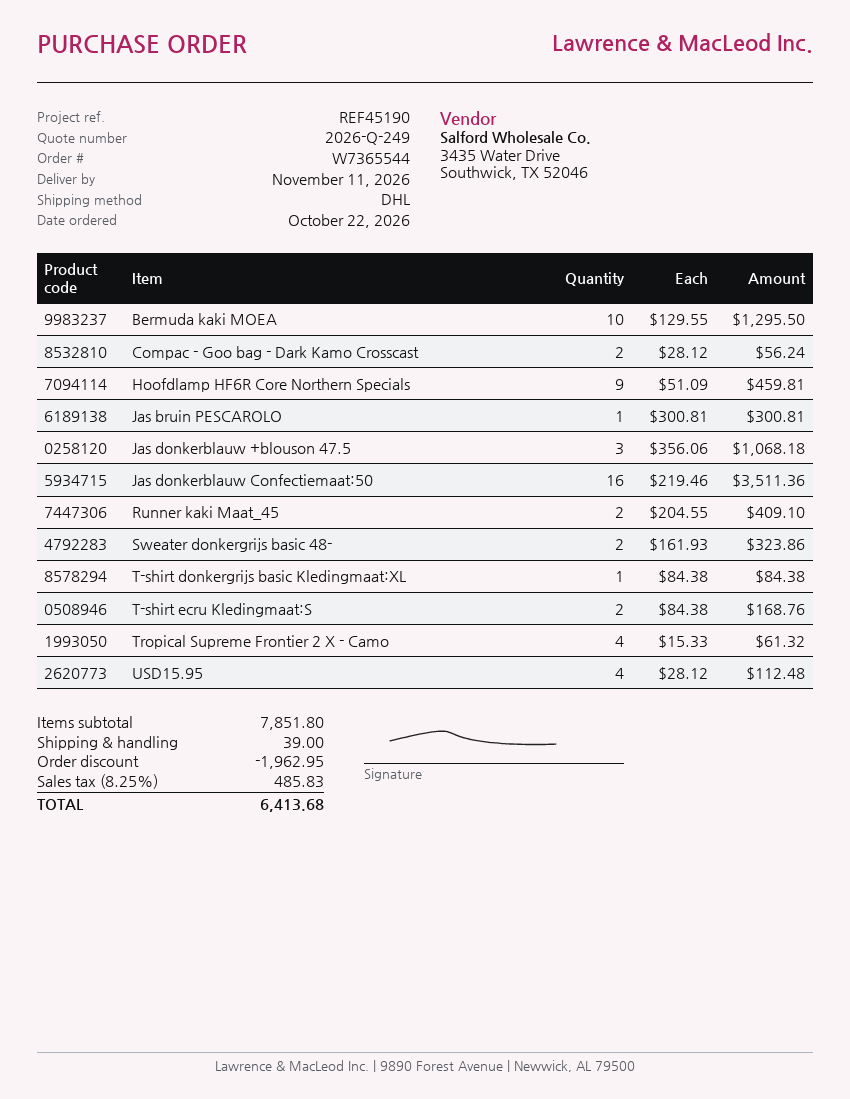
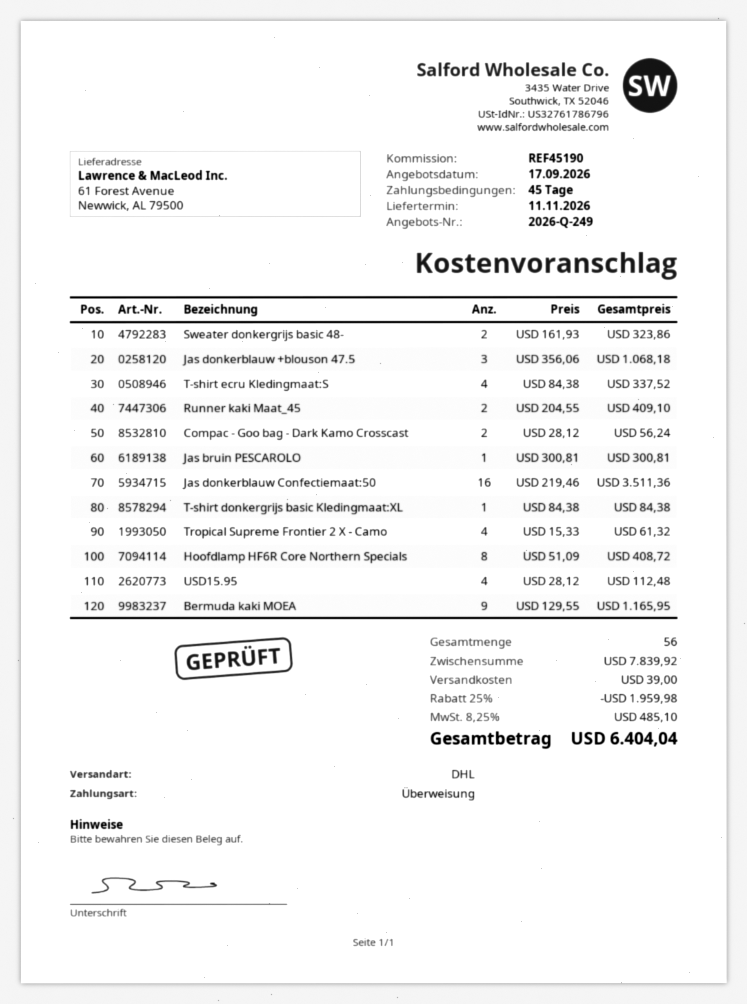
Bermuda kaki MOEA: 10 x 129.55 = 1295.50 -> 9 x 129.55 = 1165.95
Hoofdlamp HF6R Core Northern Specials: 9 x 51.09 = 459.81 -> 8 x 51.09 = 408.72
T-shirt ecru Kledingmaat:S: 2 x 84.38 = 168.76 -> 4 x 84.38 = 337.52
subtotal: 7851.80 -> 7839.92
discount: 1962.95 -> 1959.98
tax: 8.25% = 485.83 -> 8.25% = 485.10
total: 6413.68 -> 6404.04

